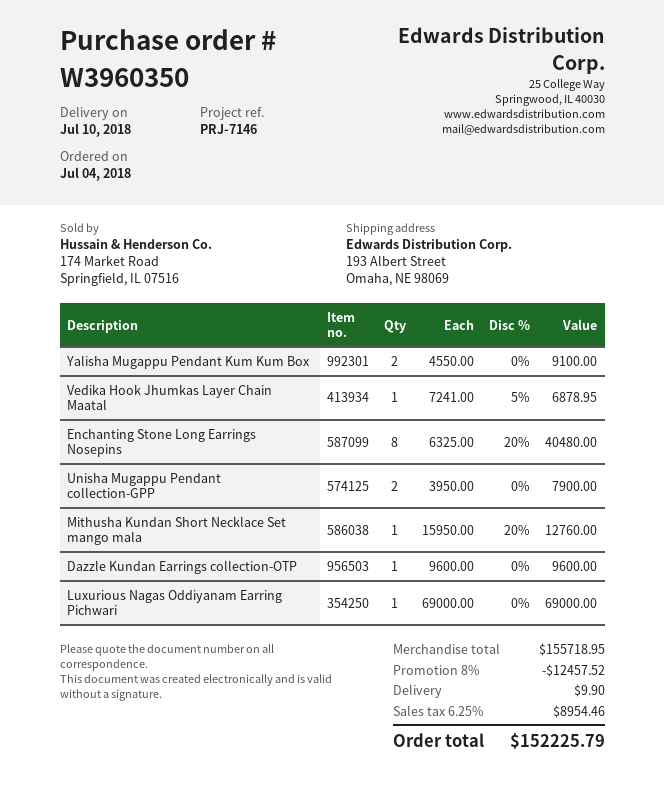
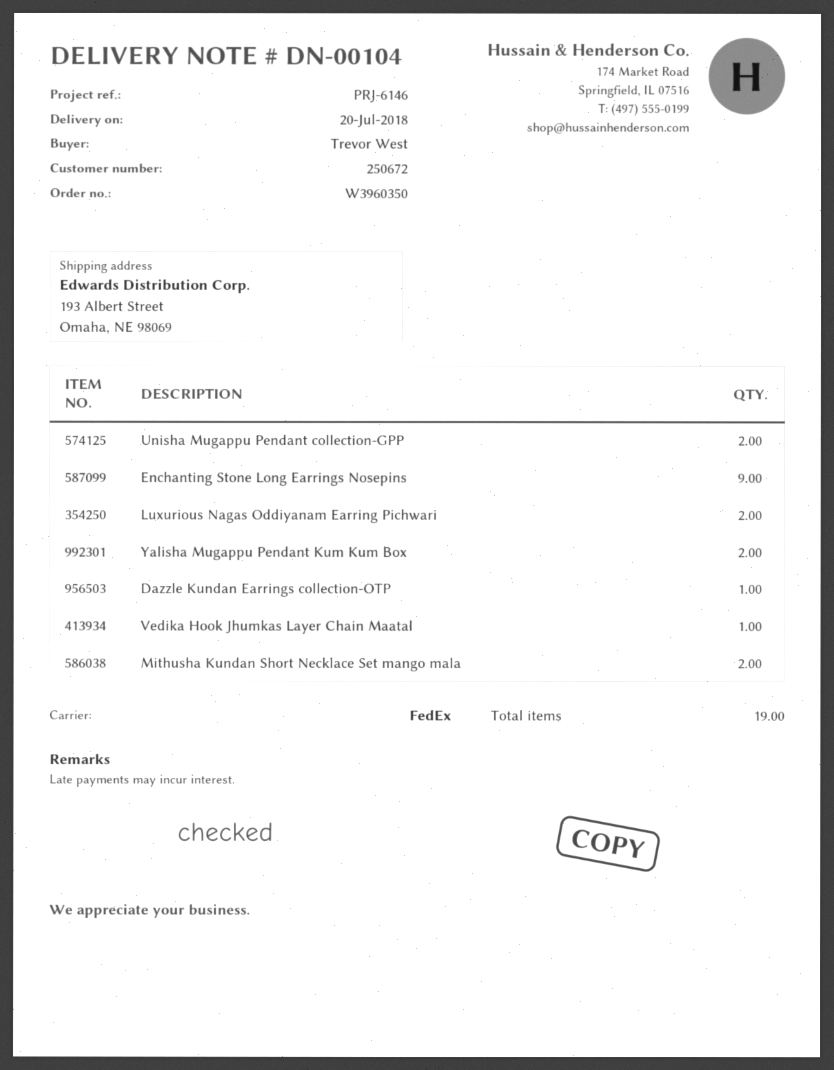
delivery date: 2018-07-10 -> 2018-07-20
reference: PRJ-7146 -> PRJ-6146
Enchanting Stone Long Earrings Nosepins: 8 -> 9
Mithusha Kundan Short Necklace Set mango mala: 1 -> 2
Luxurious Nagas Oddiyanam Earring Pichwari: 1 -> 2

